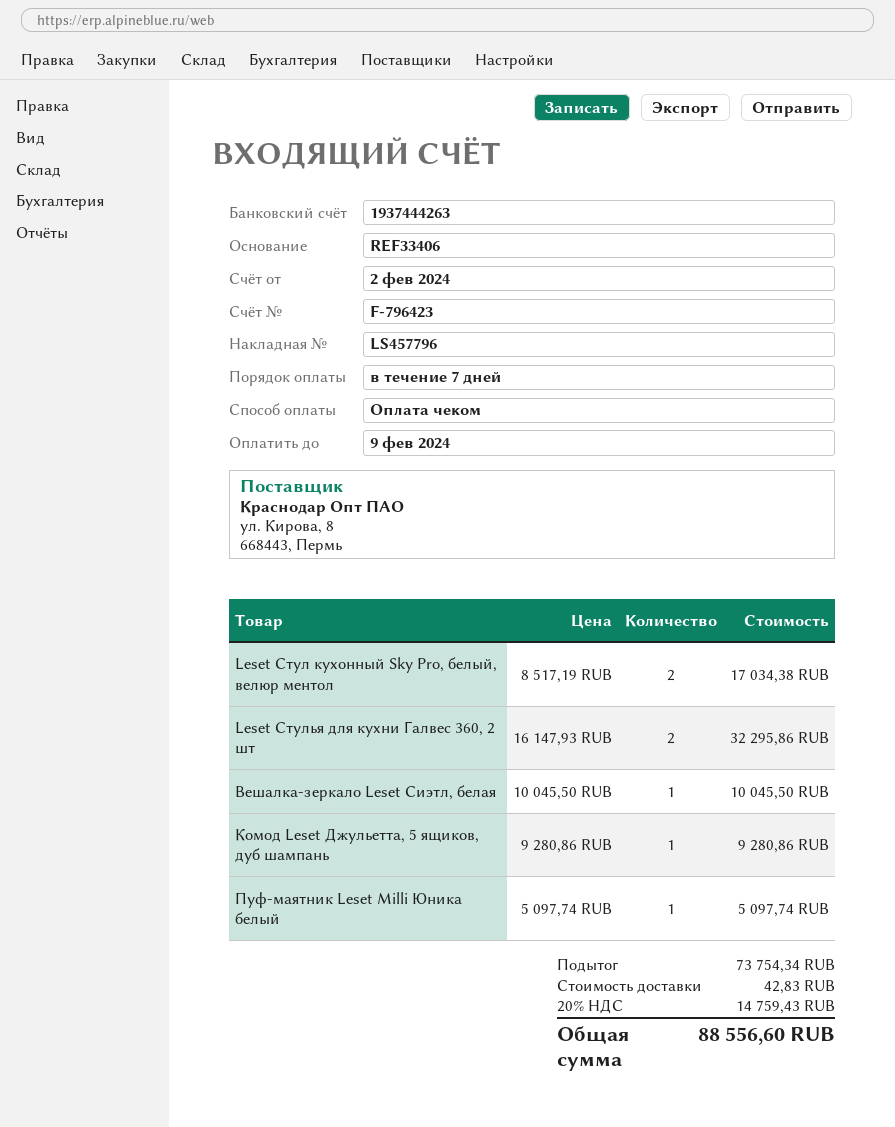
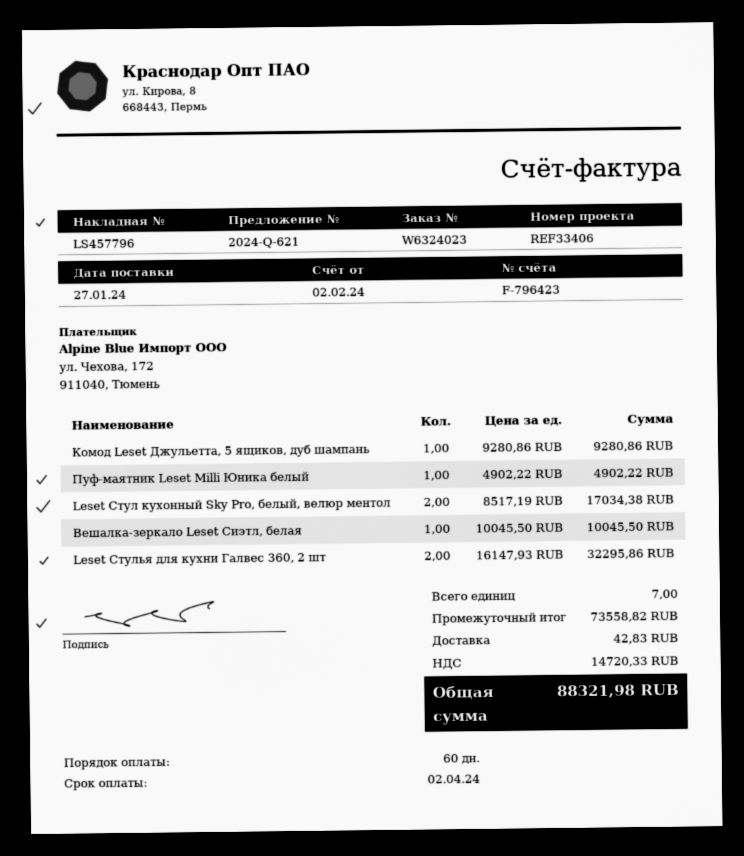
payment terms: 7 days -> 60 days
due date: 2024-02-09 -> 2024-04-02
Пуф-маятник Leset Milli Юника белый: 1 x 5097.74 = 5097.74 -> 1 x 4902.22 = 4902.22
subtotal: 73754.34 -> 73558.82
tax: 14759.43 -> 14720.33
total: 88556.60 -> 88321.98

